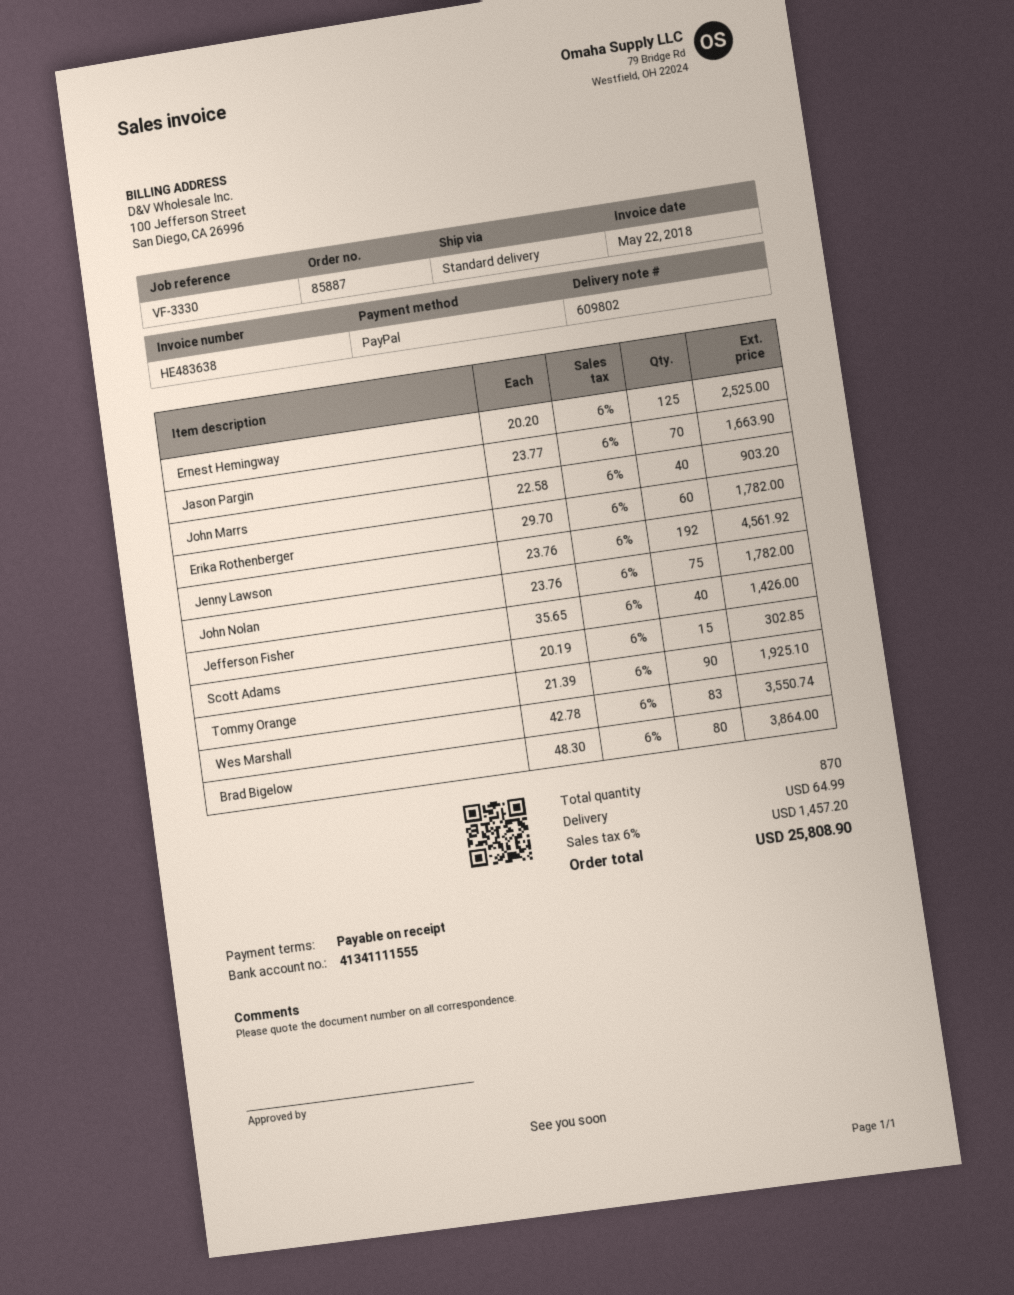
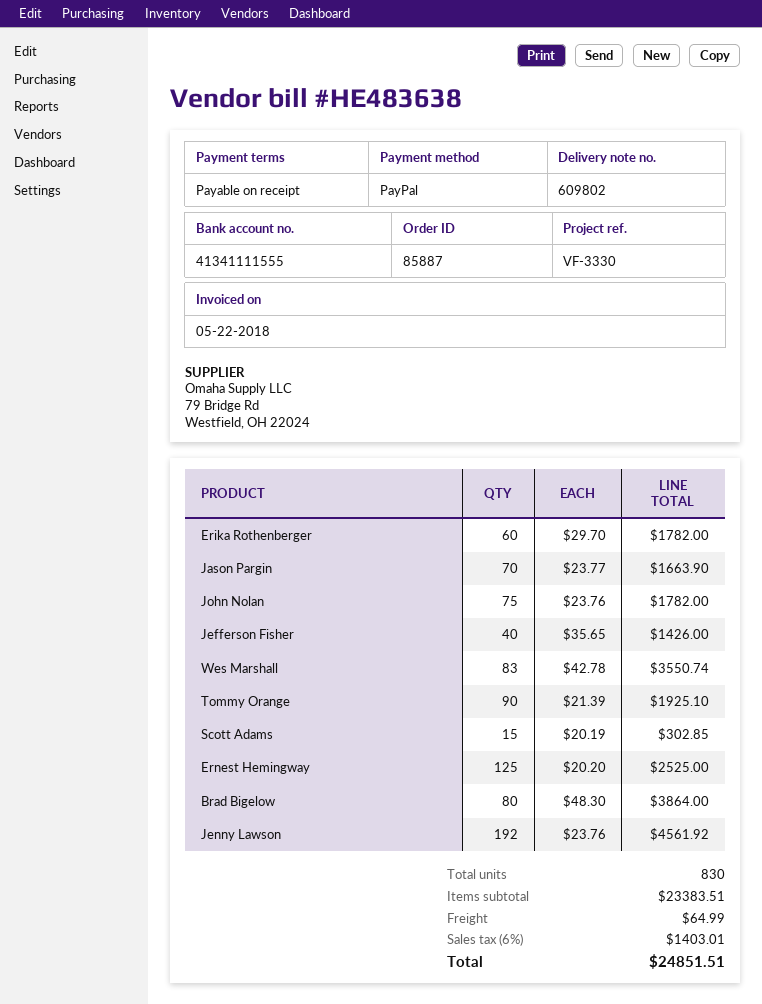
John Marrs: 40 x 22.58 = 903.20 -> none
total quantity: 870 -> 830
tax: 6% = 1457.20 -> 6% = 1403.01
total: 25808.90 -> 24851.51

